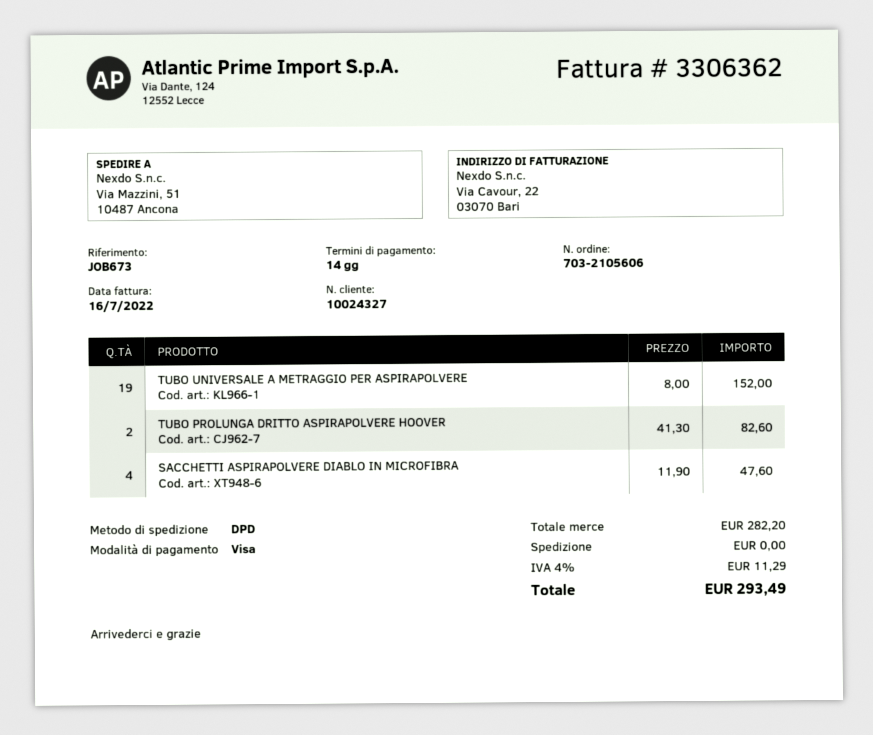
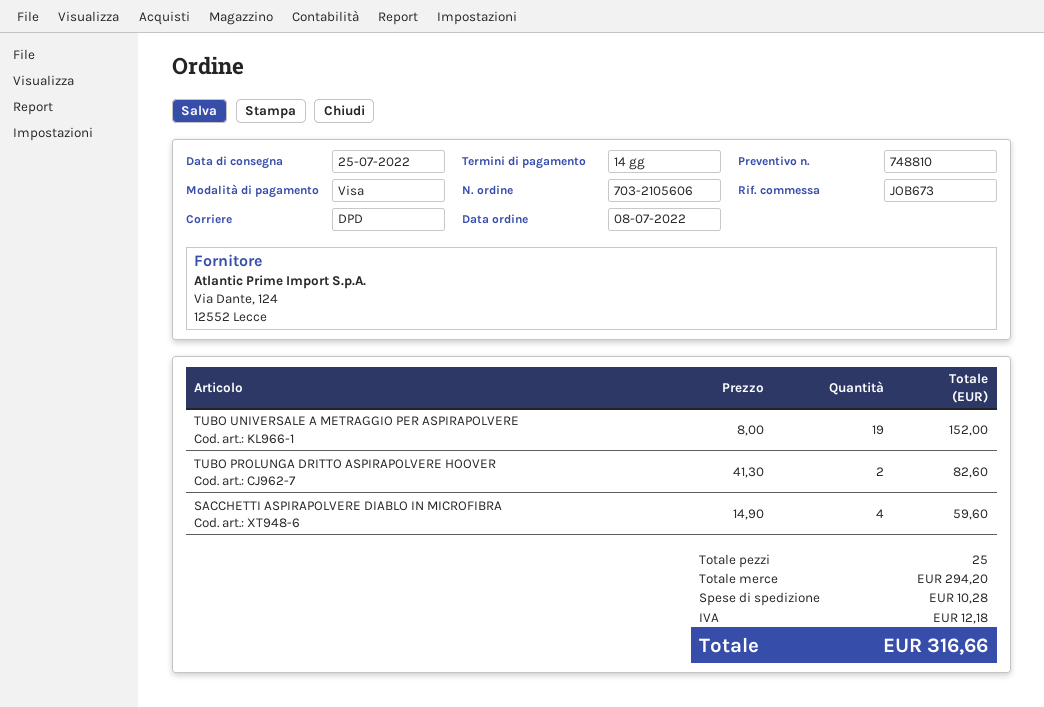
SACCHETTI ASPIRAPOLVERE DIABLO IN MICROFIBRA: 4 x 11.90 = 47.60 -> 4 x 14.90 = 59.60
subtotal: 282.20 -> 294.20
shipping: 0.00 -> 10.28
tax: 11.29 -> 12.18
total: 293.49 -> 316.66

